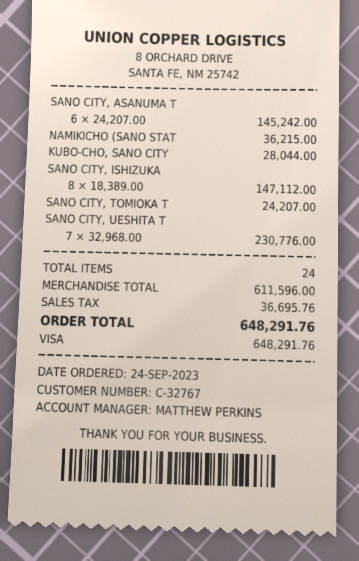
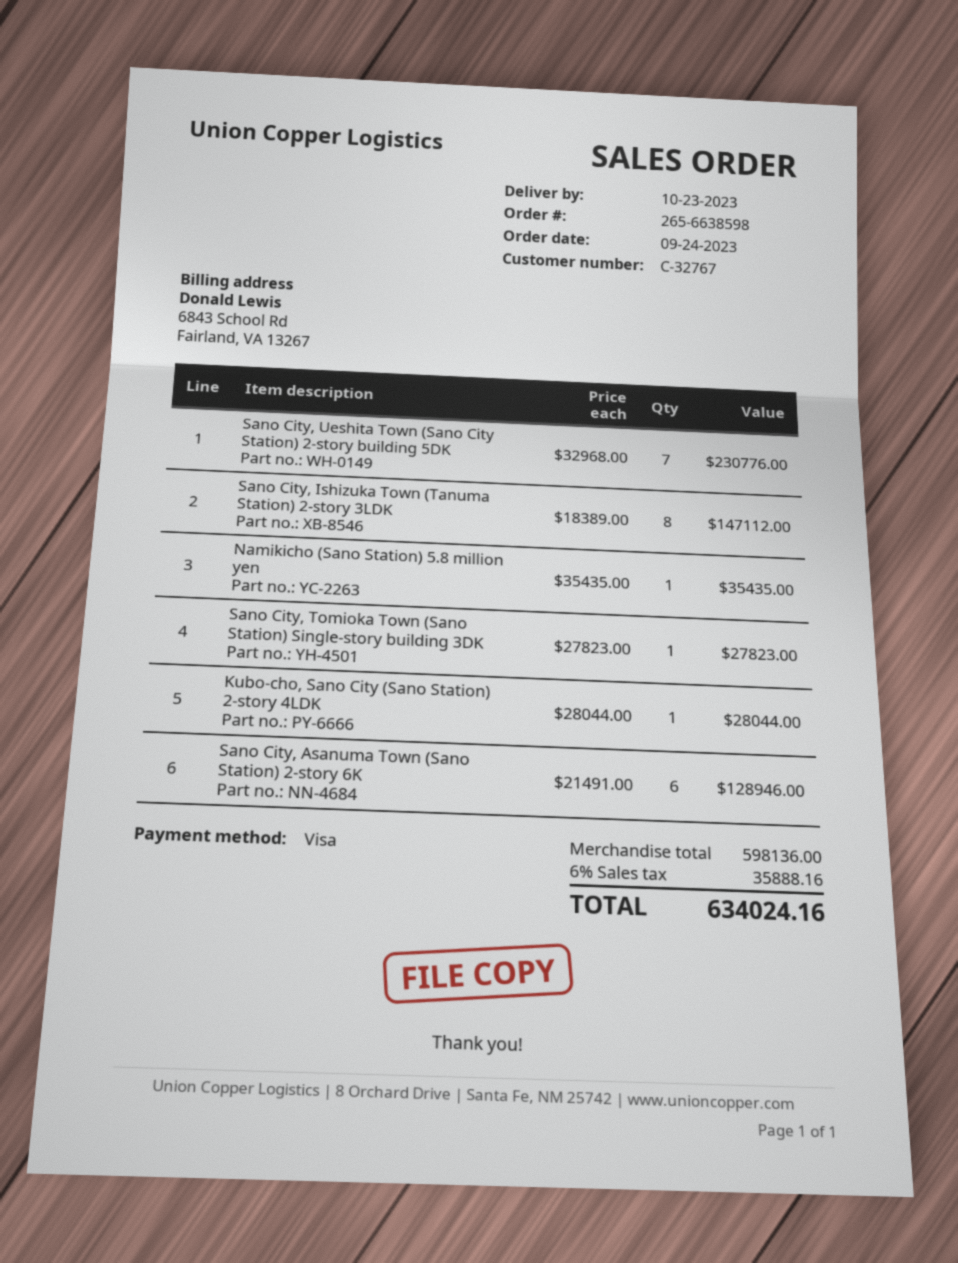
SANO CITY, ASANUMA T: 6 x 24207.00 = 145242.00 -> 6 x 21491.00 = 128946.00
NAMIKICHO (SANO STAT: 1 x 36215.00 = 36215.00 -> 1 x 35435.00 = 35435.00
SANO CITY, TOMIOKA T: 1 x 24207.00 = 24207.00 -> 1 x 27823.00 = 27823.00
subtotal: 611596.00 -> 598136.00
tax: 36695.76 -> 35888.16
total: 648291.76 -> 634024.16

